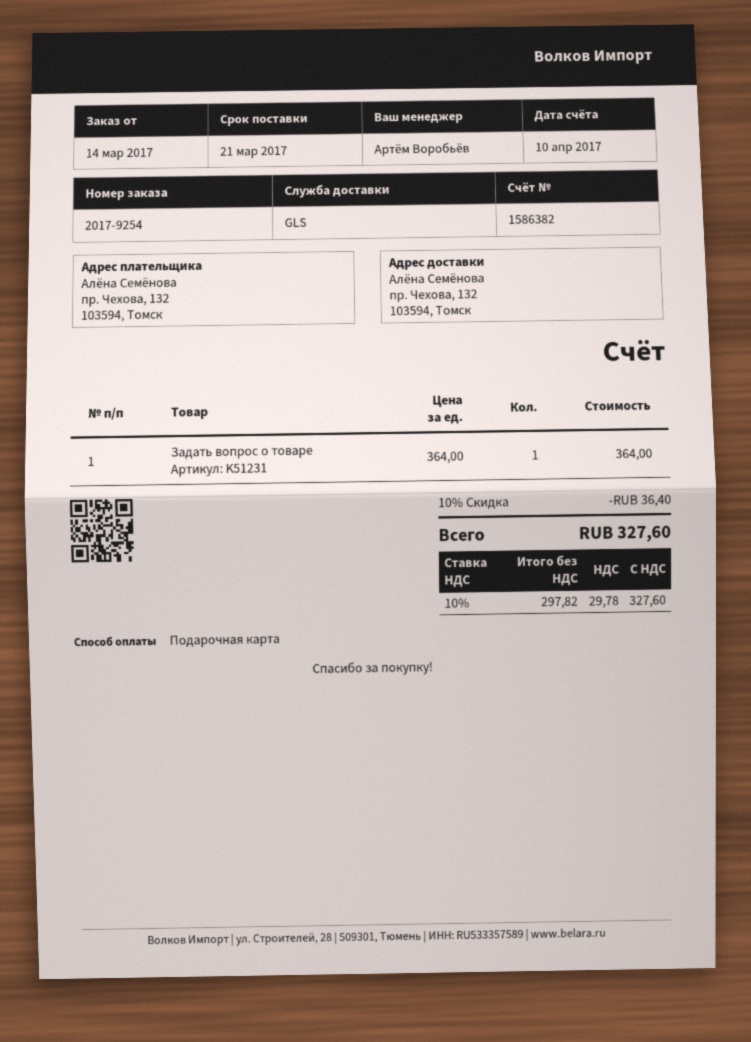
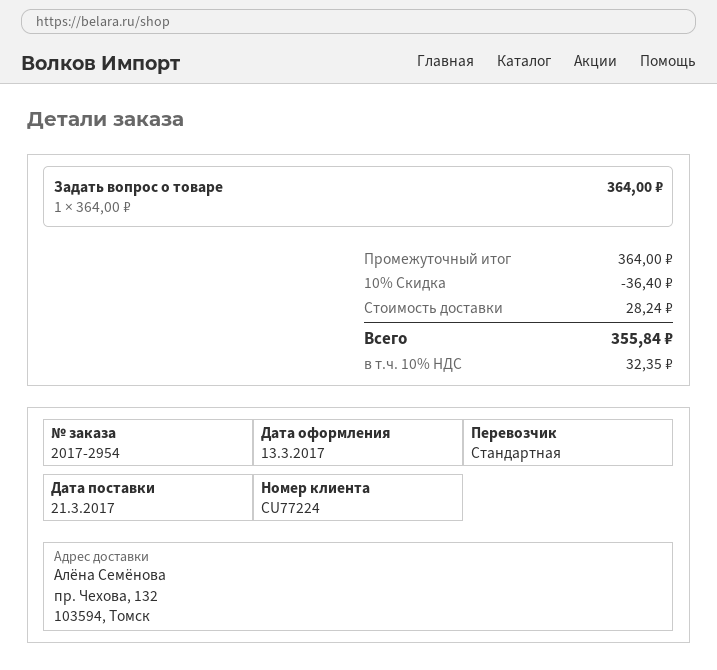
order number: 2017-9254 -> 2017-2954
order date: 2017-03-14 -> 2017-03-13
shipping method: GLS -> standard
shipping: none -> 28.24
tax: 10% = 29.78 -> 10% = 32.35
total: 327.60 -> 355.84

